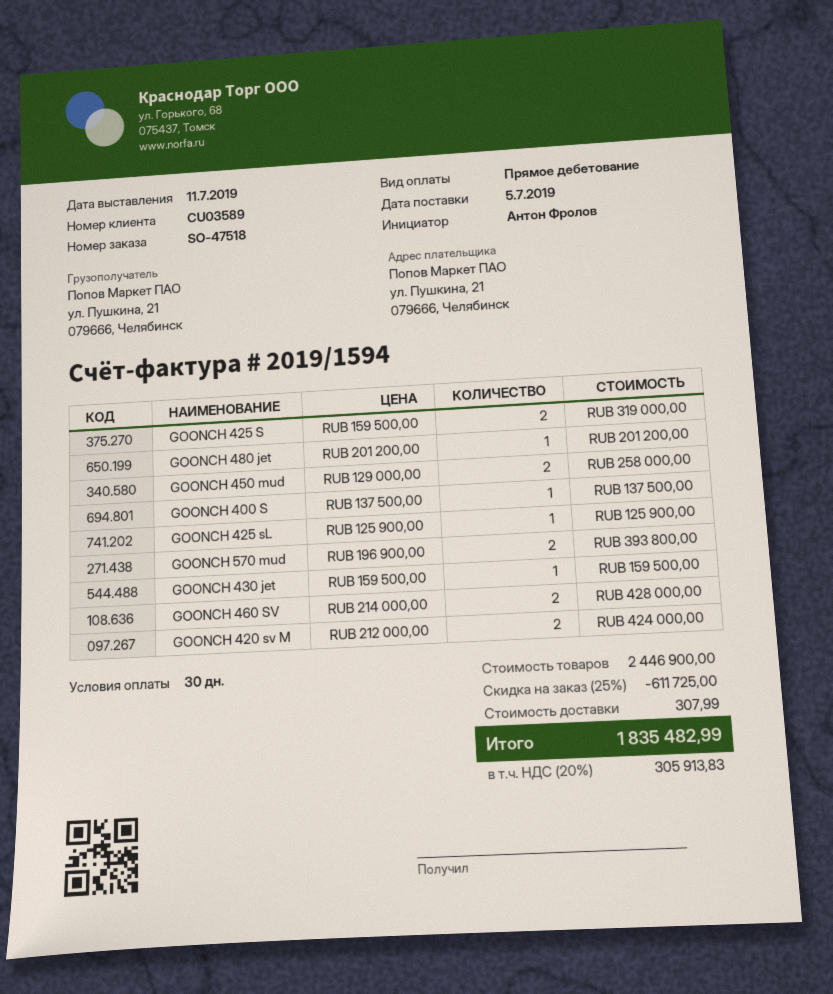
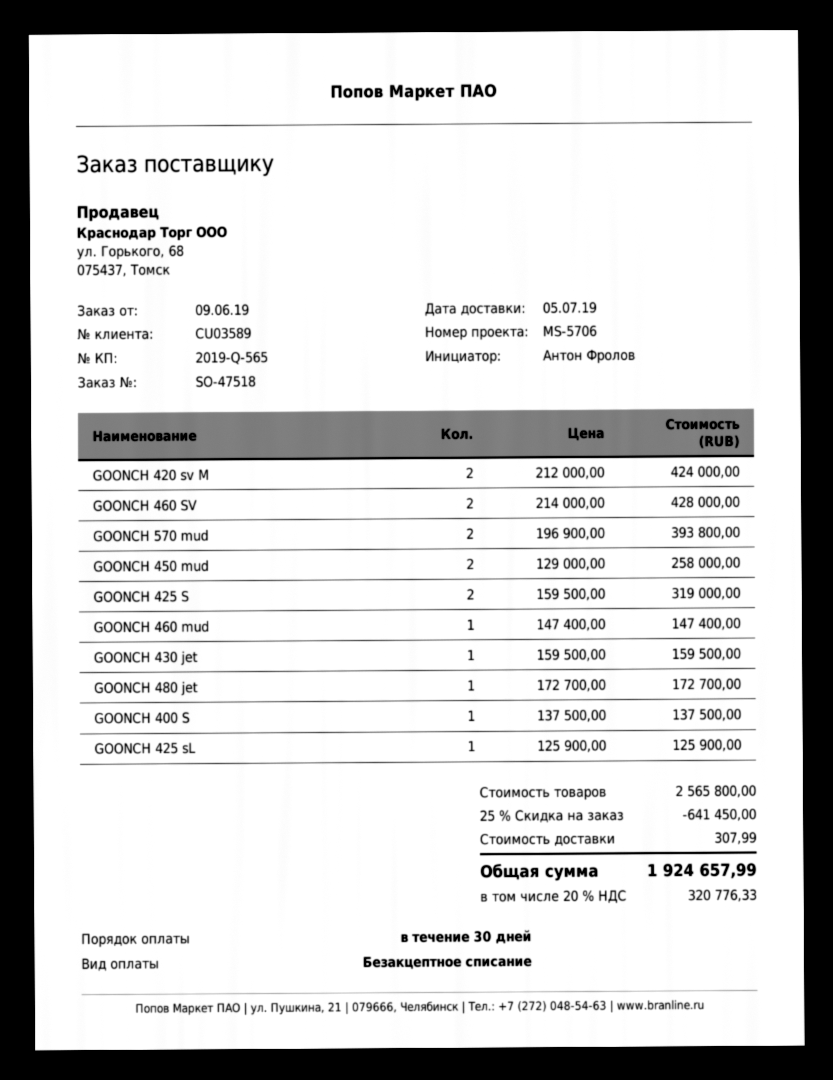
GOONCH 480 jet: 1 x 201200.00 = 201200.00 -> 1 x 172700.00 = 172700.00
GOONCH 460 mud: none -> 1 x 147400.00 = 147400.00
subtotal: 2446900.00 -> 2565800.00
discount: 25% = 611725.00 -> 25% = 641450.00
tax: 20% = 305913.83 -> 20% = 320776.33
total: 1835482.99 -> 1924657.99

